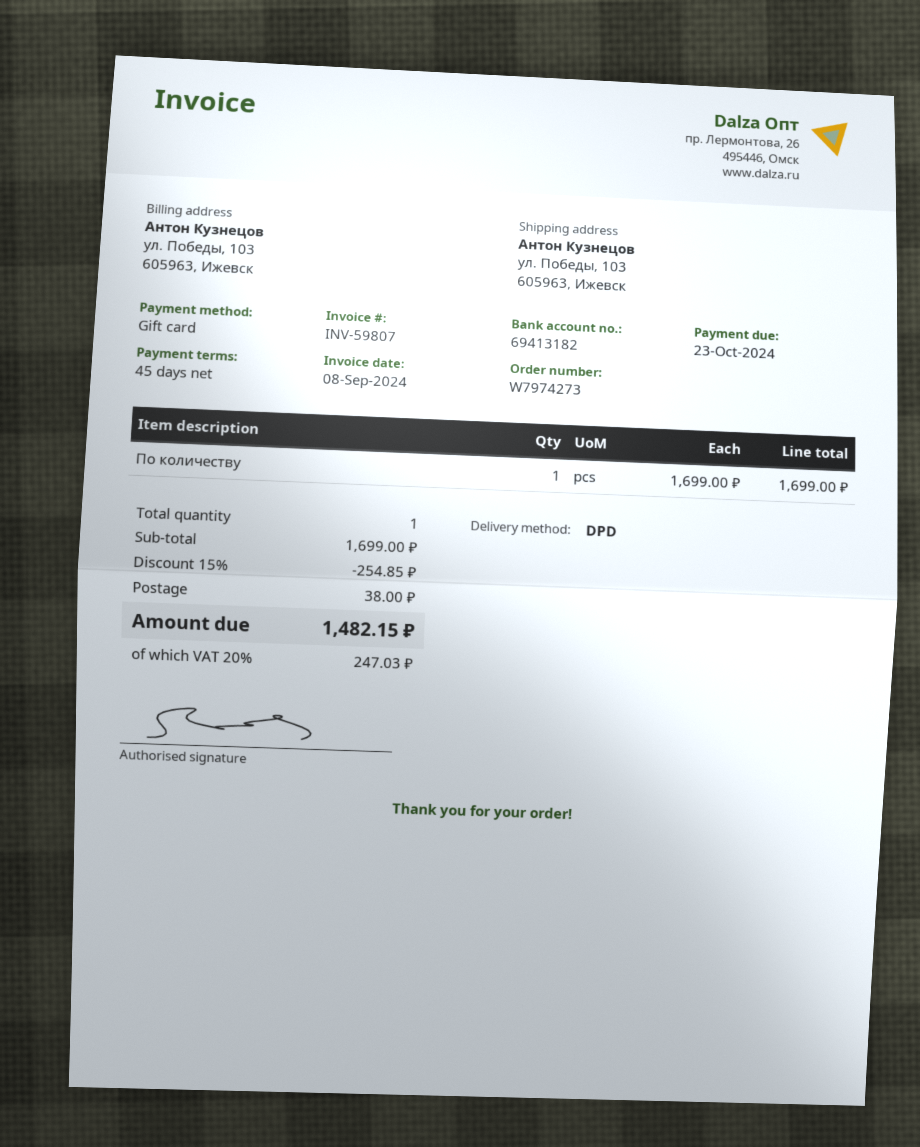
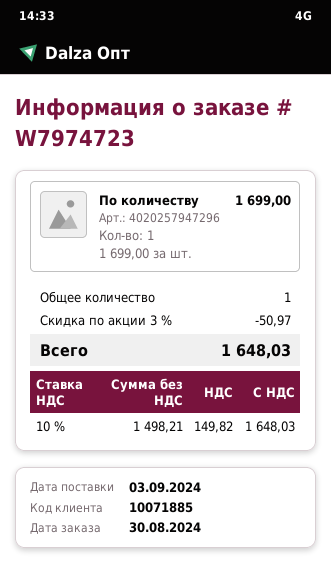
order number: W7974273 -> W7974723
discount: 15% = 254.85 -> 3% = 50.97
shipping: 38.00 -> none
tax: 20% = 247.03 -> 10% = 149.82
total: 1482.15 -> 1648.03

